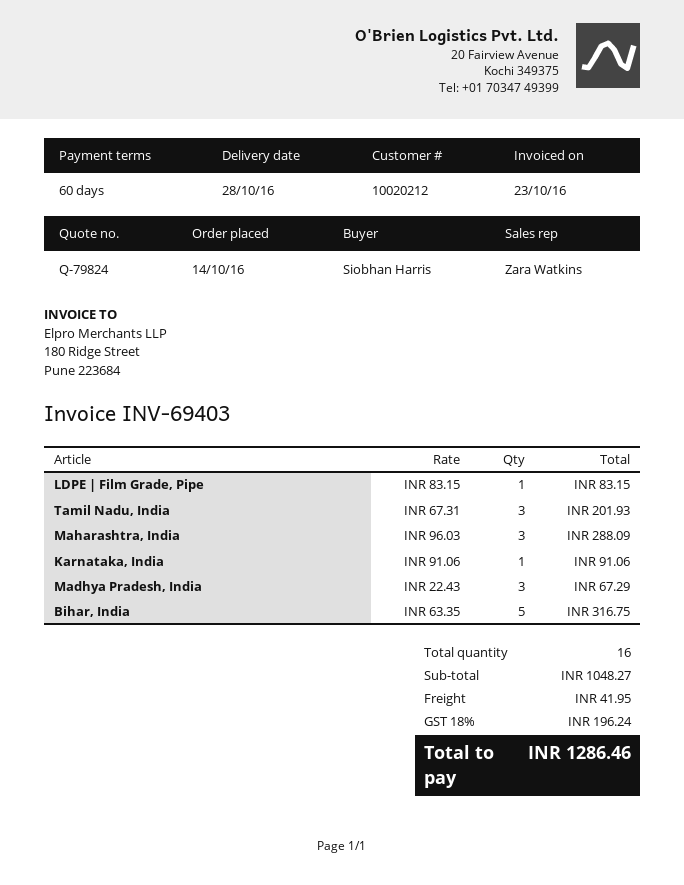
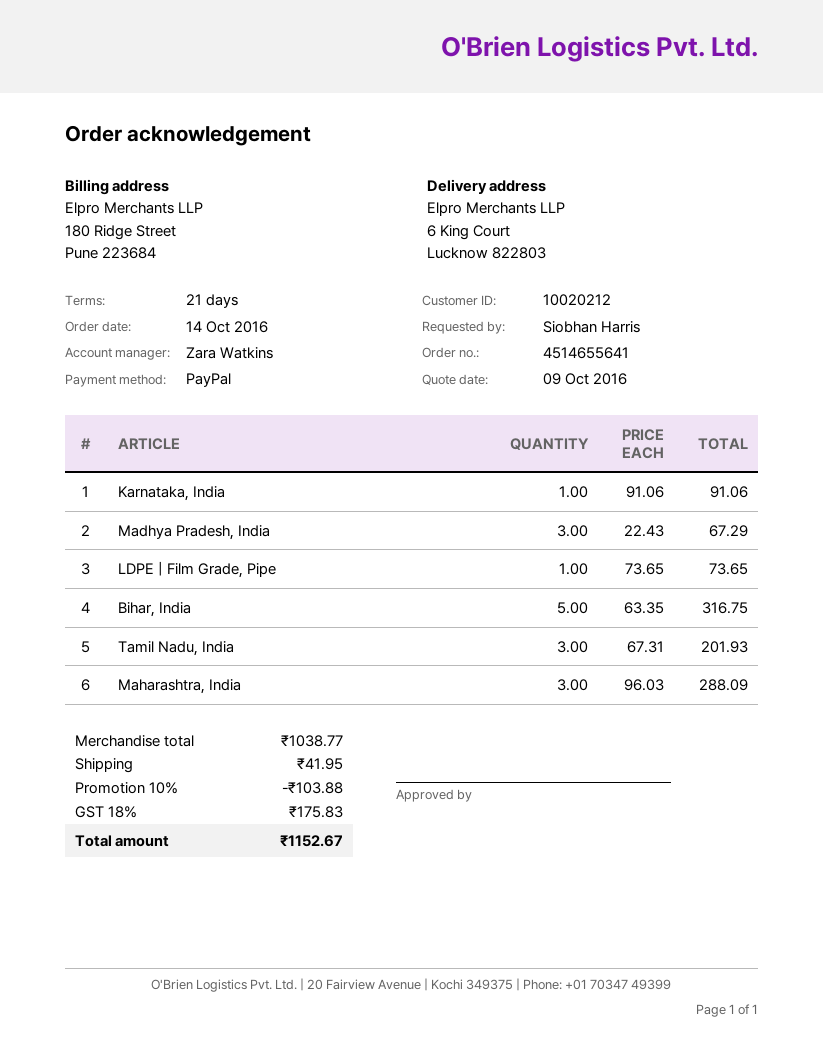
payment terms: 60 days -> 21 days
LDPE | Film Grade, Pipe: 1 x 83.15 = 83.15 -> 1 x 73.65 = 73.65
subtotal: 1048.27 -> 1038.77
discount: none -> 10% = 103.88
tax: 18% = 196.24 -> 18% = 175.83
total: 1286.46 -> 1152.67

